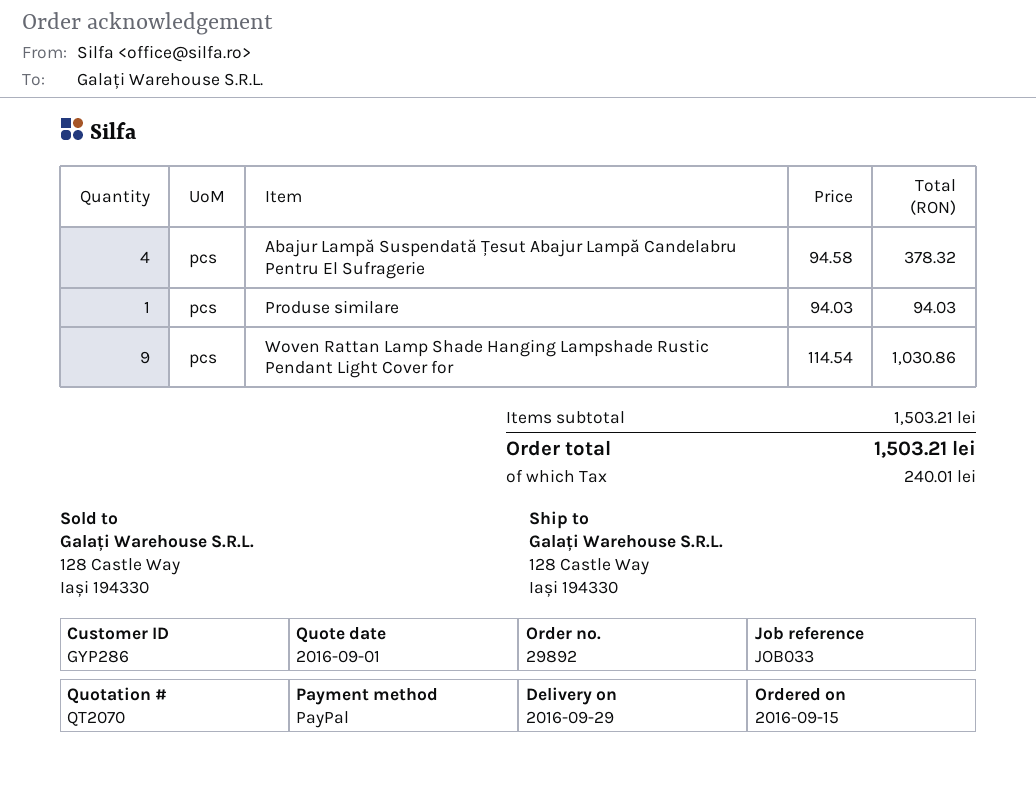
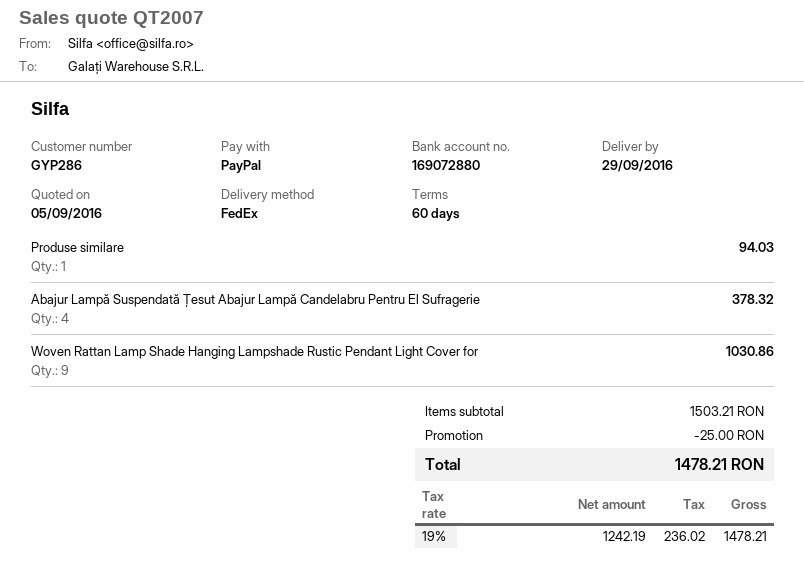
quote number: QT2070 -> QT2007
quote date: 2016-09-01 -> 2016-09-05
discount: none -> 25.00
tax: 240.01 -> 236.02
total: 1503.21 -> 1478.21

